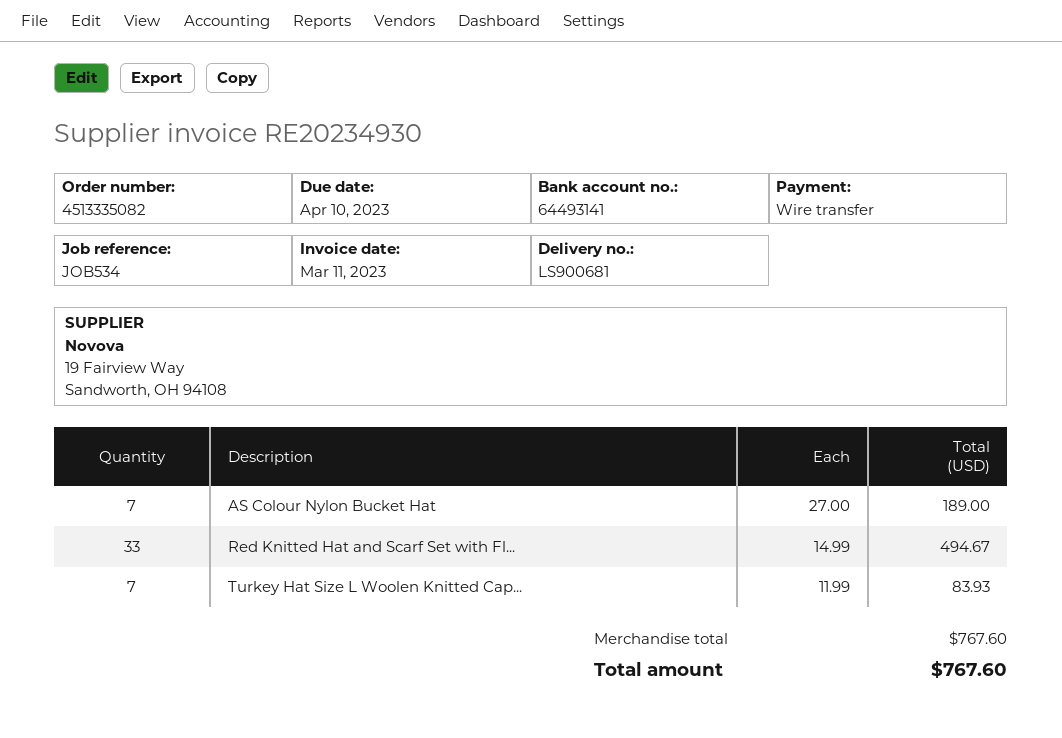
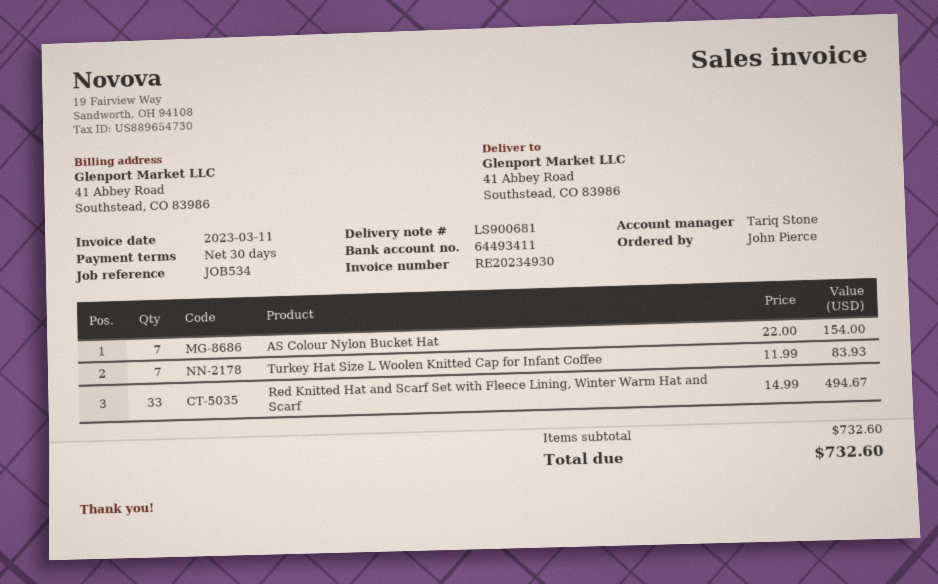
bank account: 64493141 -> 64493411
AS Colour Nylon Bucket Hat: 7 x 27.00 = 189.00 -> 7 x 22.00 = 154.00
subtotal: 767.60 -> 732.60
total: 767.60 -> 732.60

